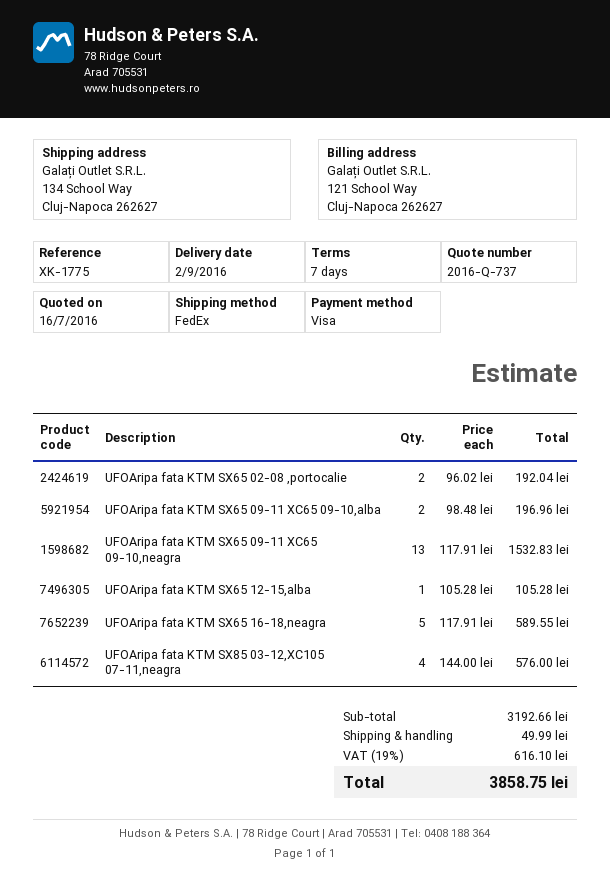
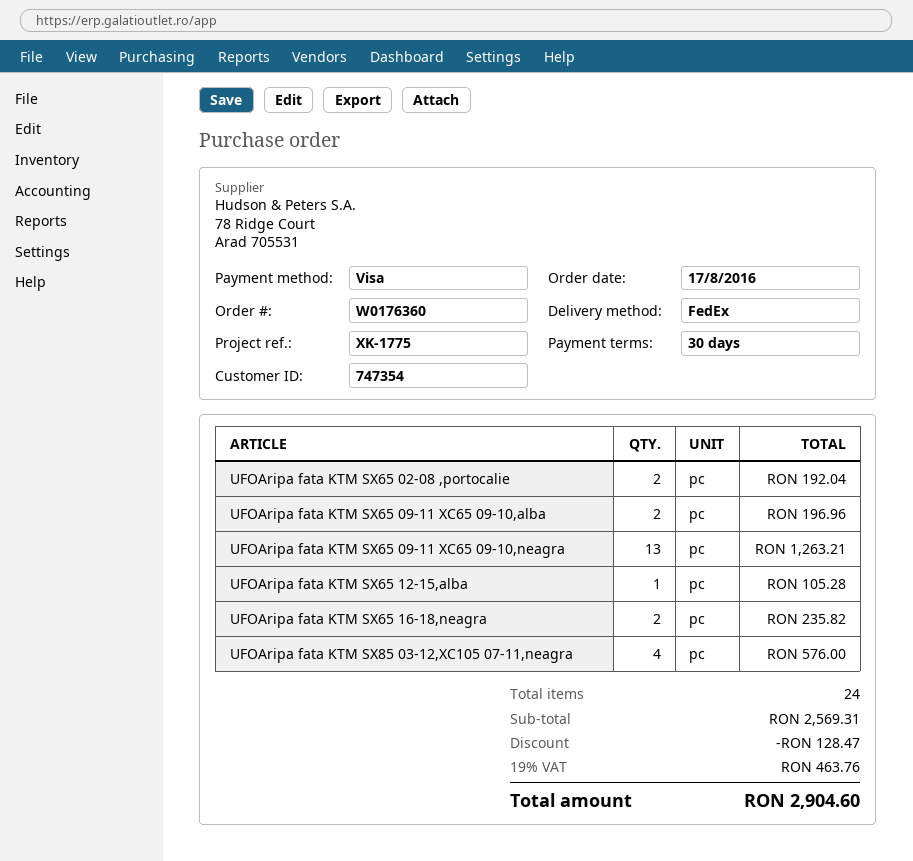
payment terms: 7 days -> 30 days
UFOAripa fata KTM SX65 09-11 XC65 09-10,neagra: 13 for 1532.83 -> 13 for 1263.21
UFOAripa fata KTM SX65 16-18,neagra: 5 for 589.55 -> 2 for 235.82
subtotal: 3192.66 -> 2569.31
discount: none -> 128.47
shipping: 49.99 -> none
tax: 19% = 616.10 -> 19% = 463.76
total: 3858.75 -> 2904.60

